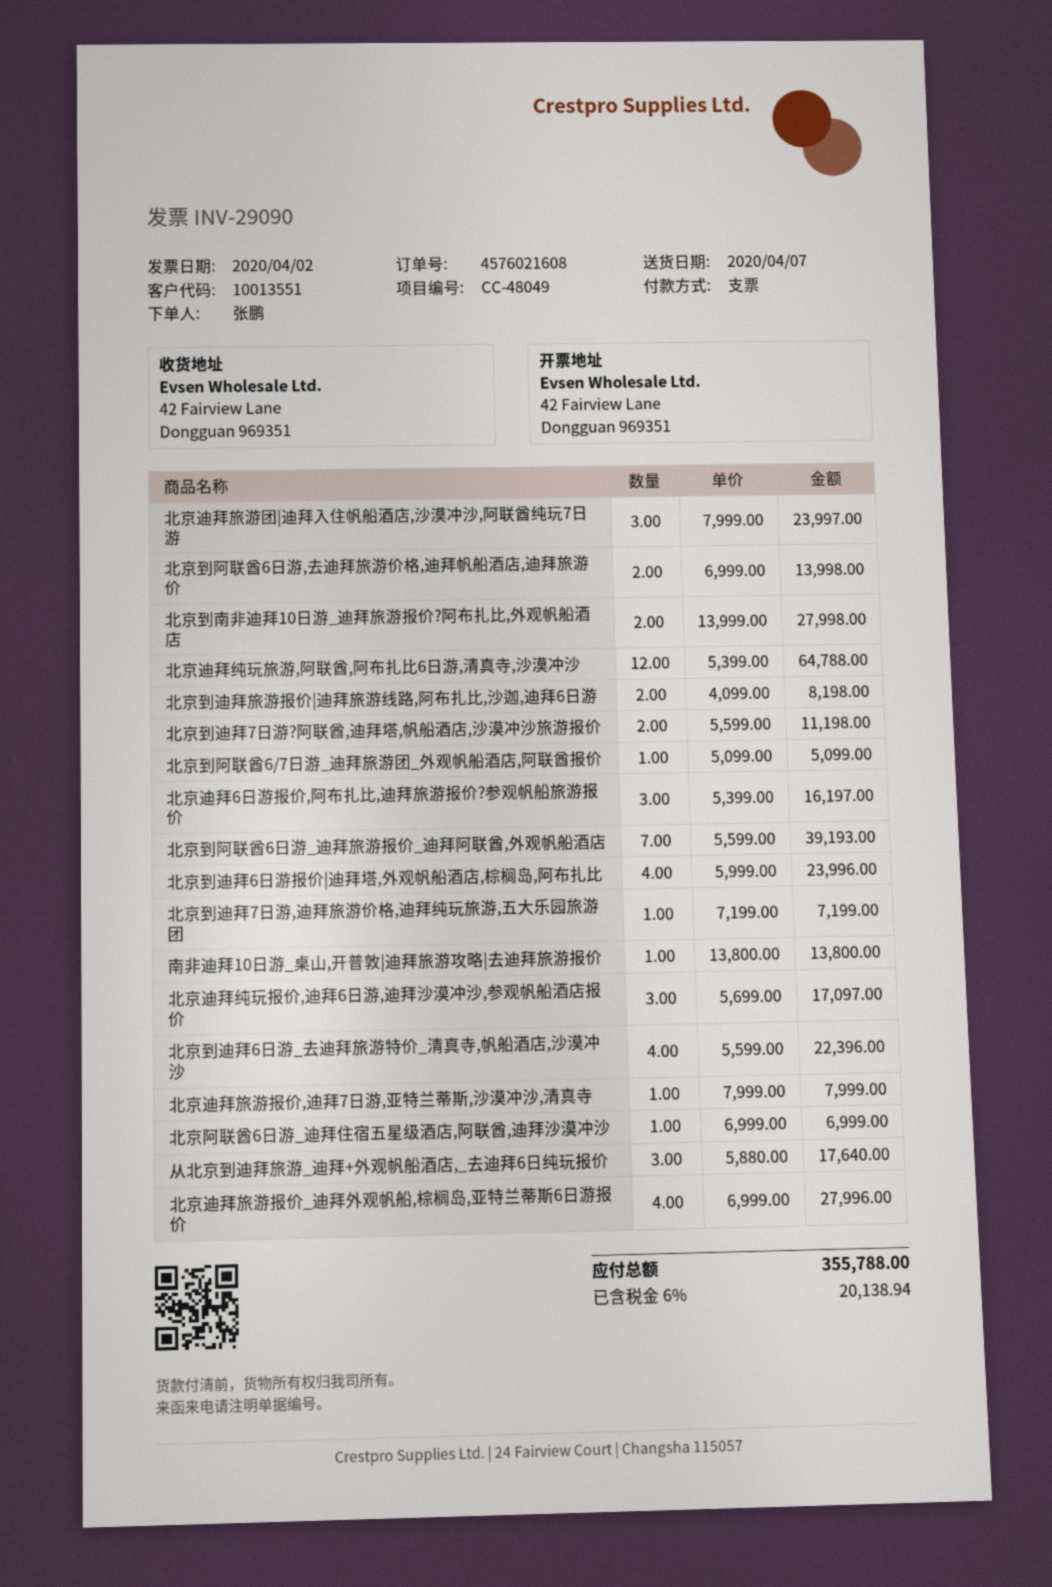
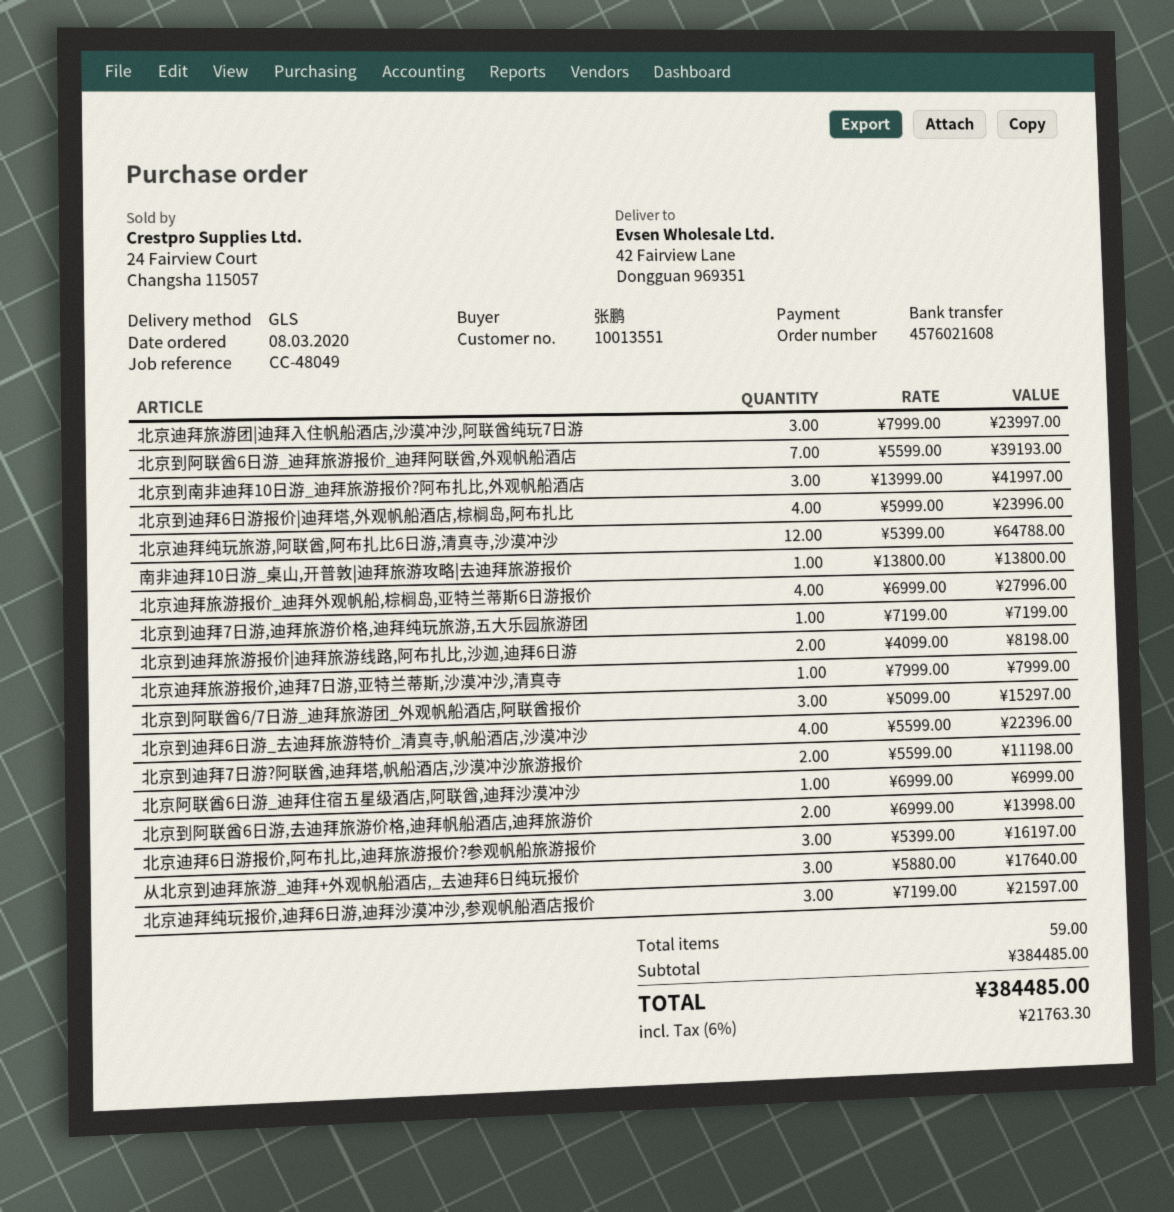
payment method: cheque -> bank transfer
北京到南非迪拜10日游_迪拜旅游报价?阿布扎比,外观帆船酒店: 2 x 13999.00 = 27998.00 -> 3 x 13999.00 = 41997.00
北京到阿联酋6/7日游_迪拜旅游团_外观帆船酒店,阿联酋报价: 1 x 5099.00 = 5099.00 -> 3 x 5099.00 = 15297.00
北京迪拜纯玩报价,迪拜6日游,迪拜沙漠冲沙,参观帆船酒店报价: 3 x 5699.00 = 17097.00 -> 3 x 7199.00 = 21597.00
tax: 6% = 20138.94 -> 6% = 21763.30
total: 355788.00 -> 384485.00

